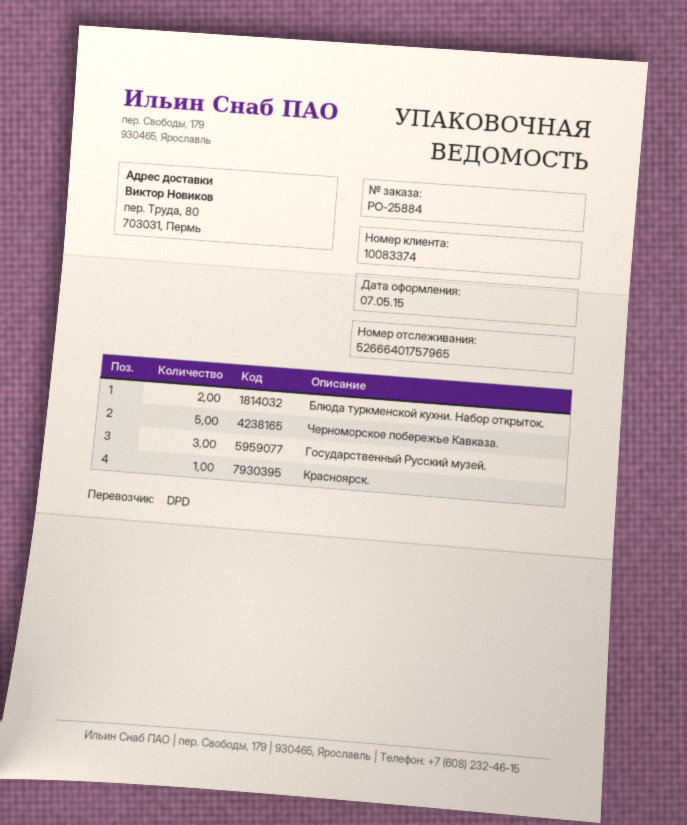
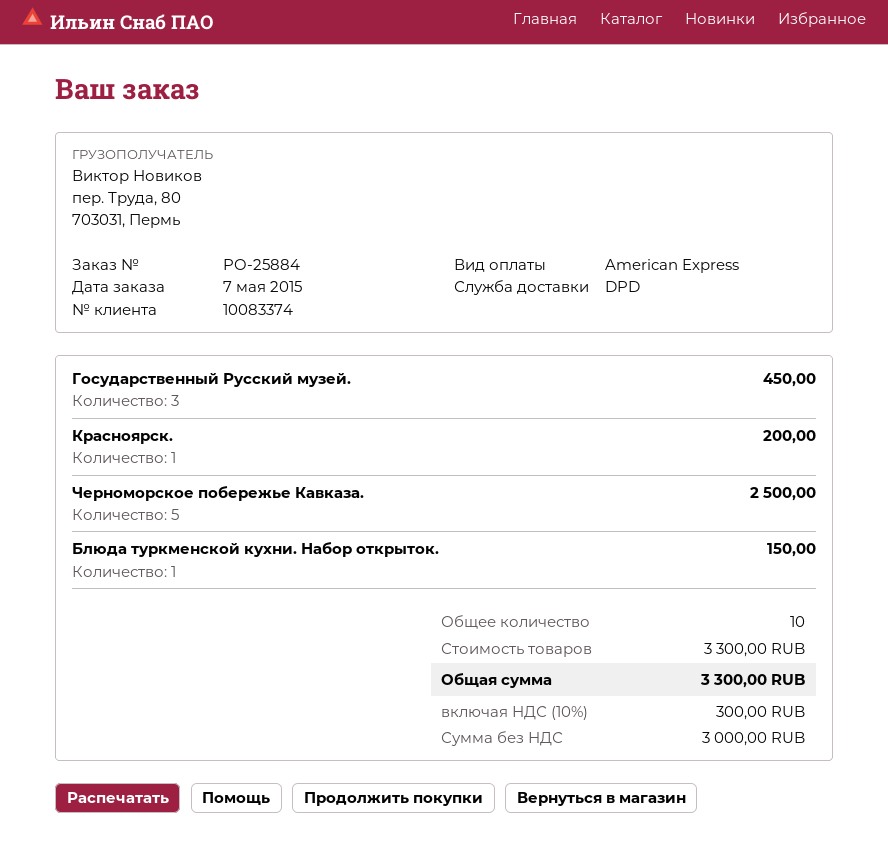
Блюда туркменской кухни. Набор открыток.: 2 -> 1

